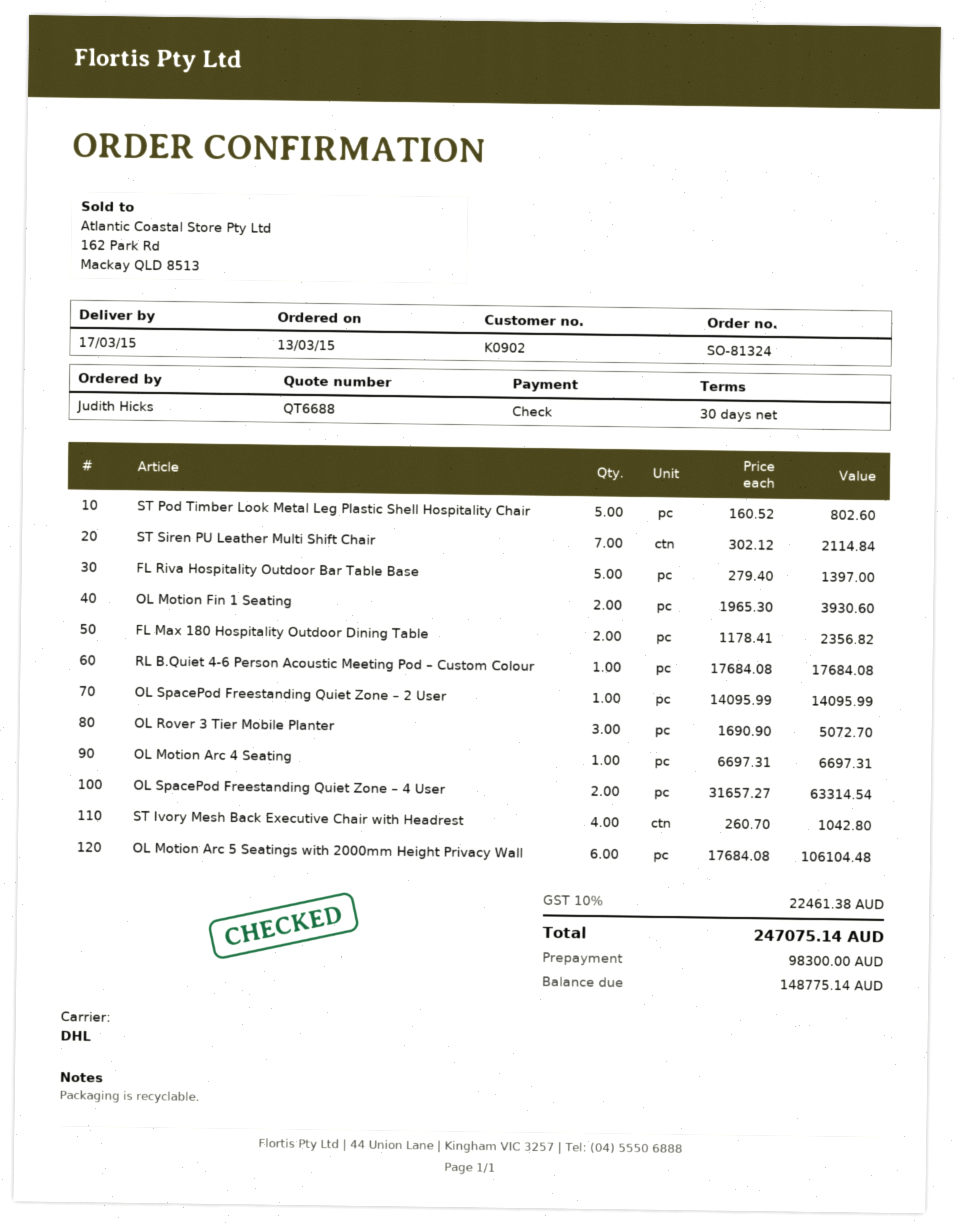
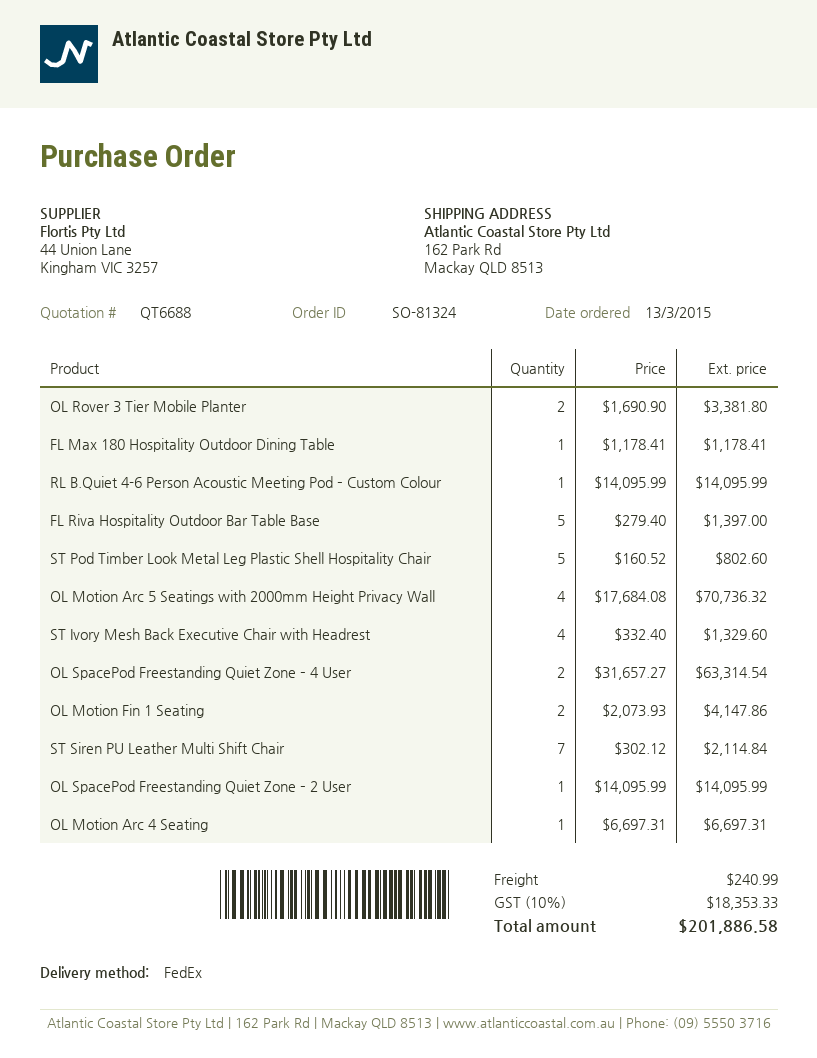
shipping method: DHL -> FedEx
OL Motion Fin 1 Seating: 2 x 1965.30 = 3930.60 -> 2 x 2073.93 = 4147.86
FL Max 180 Hospitality Outdoor Dining Table: 2 x 1178.41 = 2356.82 -> 1 x 1178.41 = 1178.41
RL B.Quiet 4-6 Person Acoustic Meeting Pod – Custom Colour: 1 x 17684.08 = 17684.08 -> 1 x 14095.99 = 14095.99
OL Rover 3 Tier Mobile Planter: 3 x 1690.90 = 5072.70 -> 2 x 1690.90 = 3381.80
ST Ivory Mesh Back Executive Chair with Headrest: 4 x 260.70 = 1042.80 -> 4 x 332.40 = 1329.60
OL Motion Arc 5 Seatings with 2000mm Height Privacy Wall: 6 x 17684.08 = 106104.48 -> 4 x 17684.08 = 70736.32
shipping: none -> 240.99
tax: 10% = 22461.38 -> 10% = 18353.33
total: 247075.14 -> 201886.58

